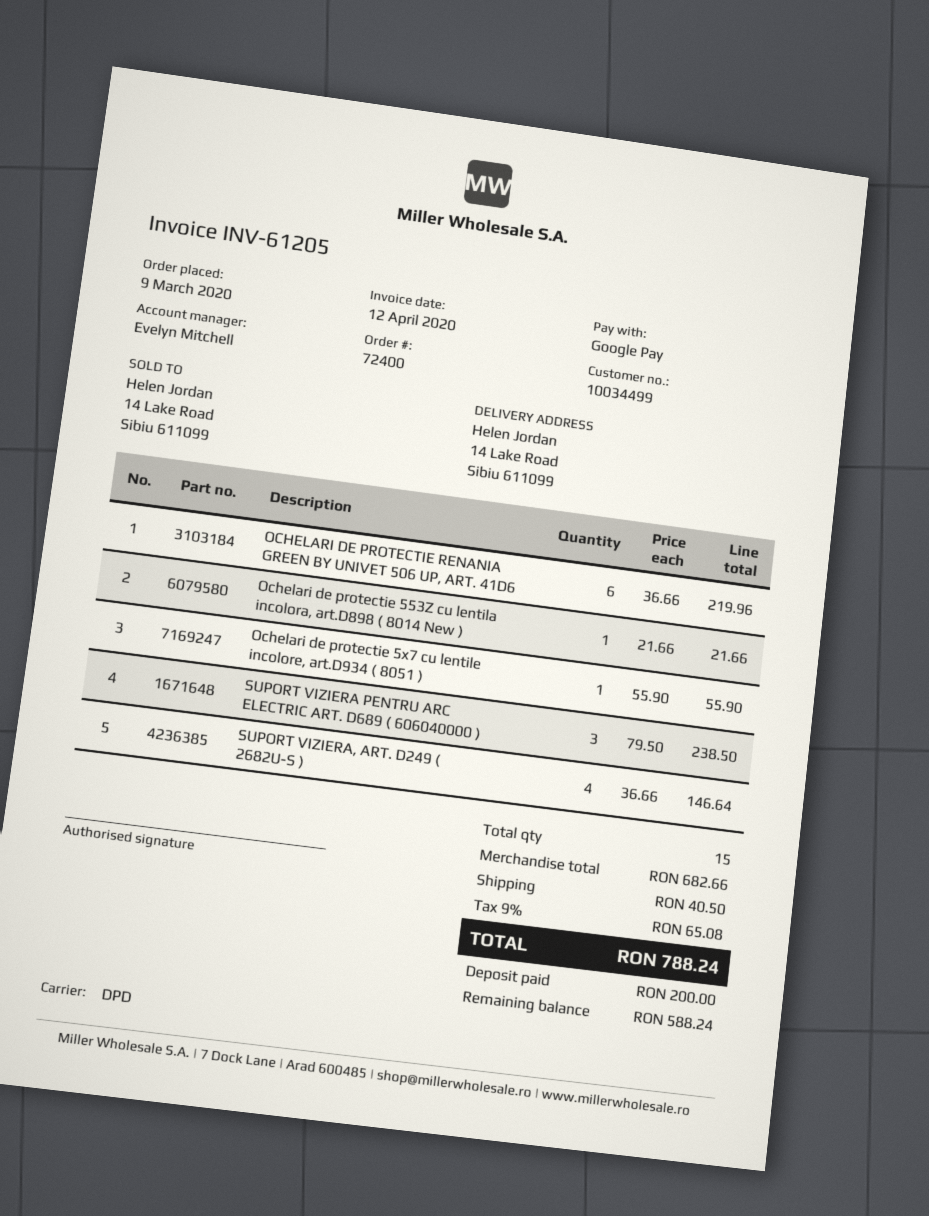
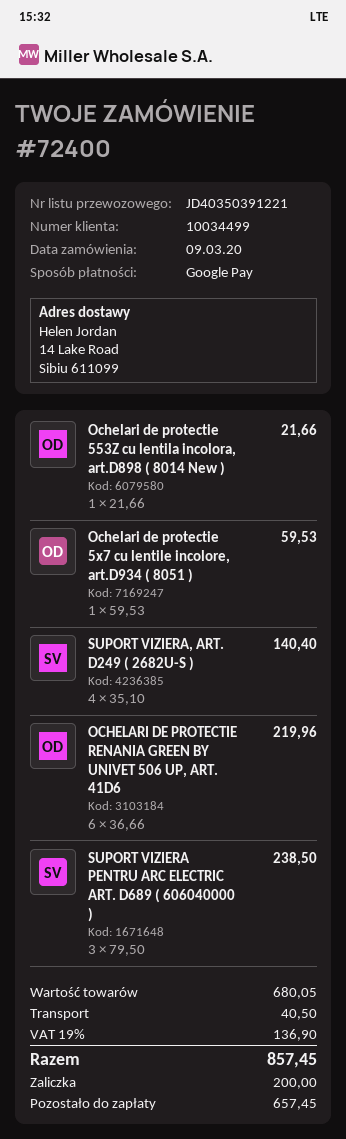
Ochelari de protectie 5x7 cu lentile incolore, art.D934 ( 8051 ): 1 x 55.90 = 55.90 -> 1 x 59.53 = 59.53
SUPORT VIZIERA, ART. D249 ( 2682U-S ): 4 x 36.66 = 146.64 -> 4 x 35.10 = 140.40
subtotal: 682.66 -> 680.05
tax: 9% = 65.08 -> 19% = 136.90
total: 788.24 -> 857.45
balance: 588.24 -> 657.45

